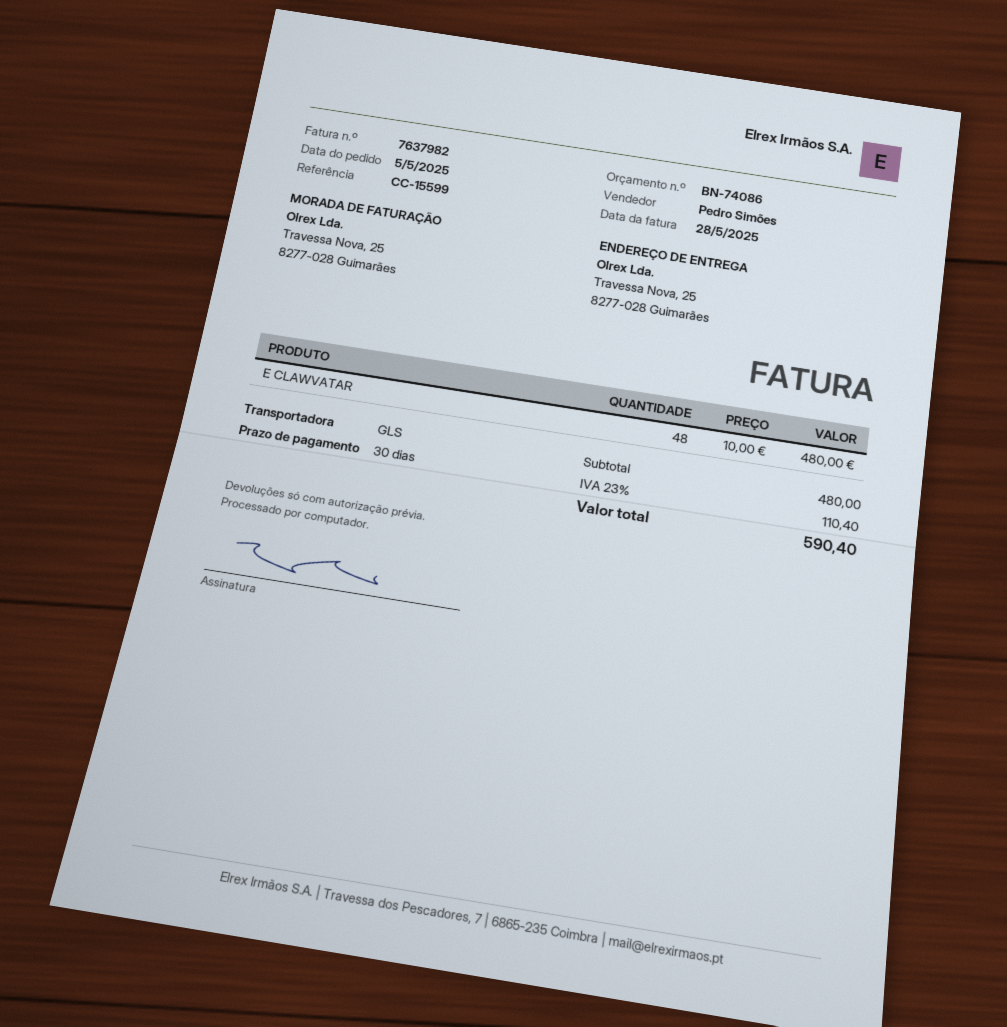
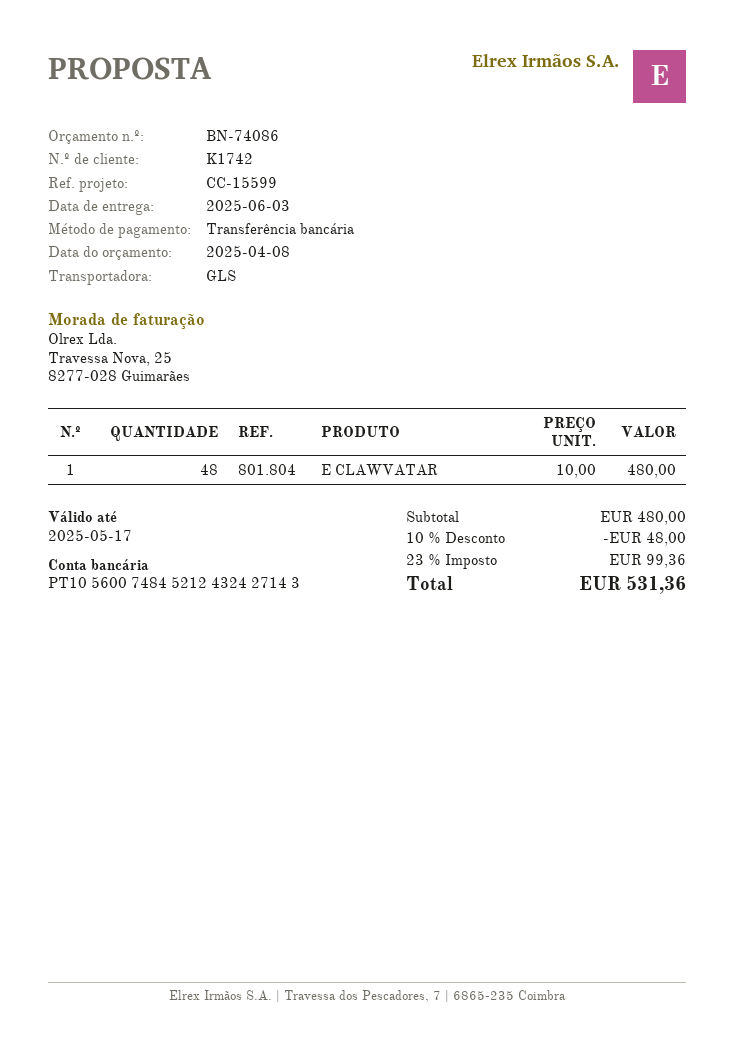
discount: none -> 10% = 48.00
tax: 23% = 110.40 -> 23% = 99.36
total: 590.40 -> 531.36

